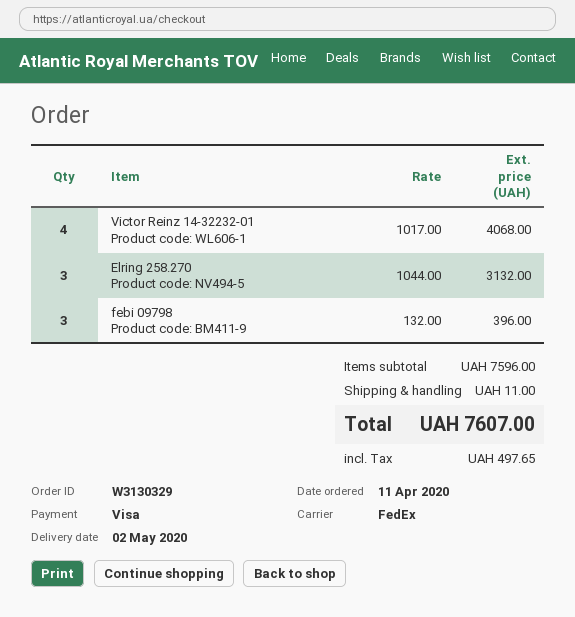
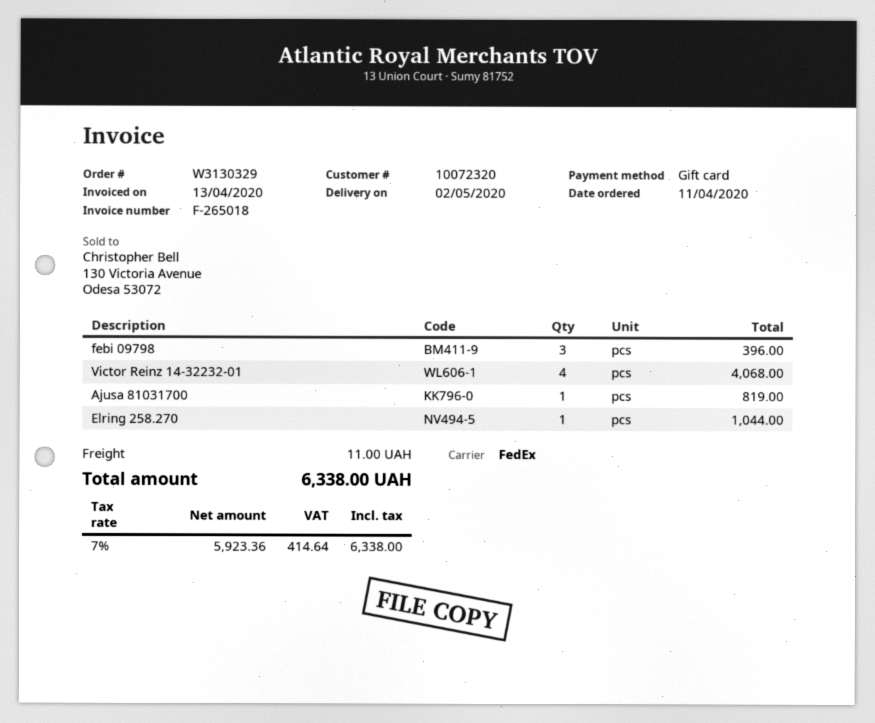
payment method: Visa -> gift card
Elring 258.270: 3 for 3132.00 -> 1 for 1044.00
Ajusa 81031700: none -> 1 for 819.00
tax: 497.65 -> 414.64
total: 7607.00 -> 6338.00

